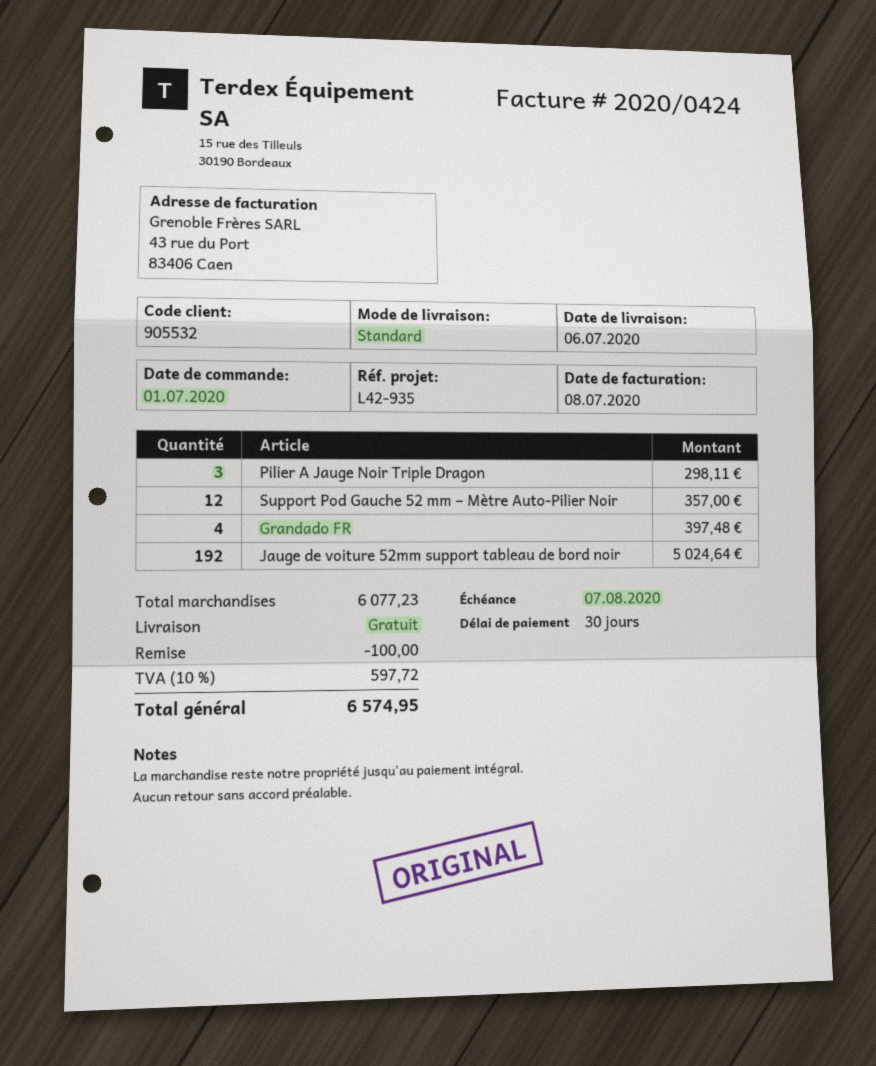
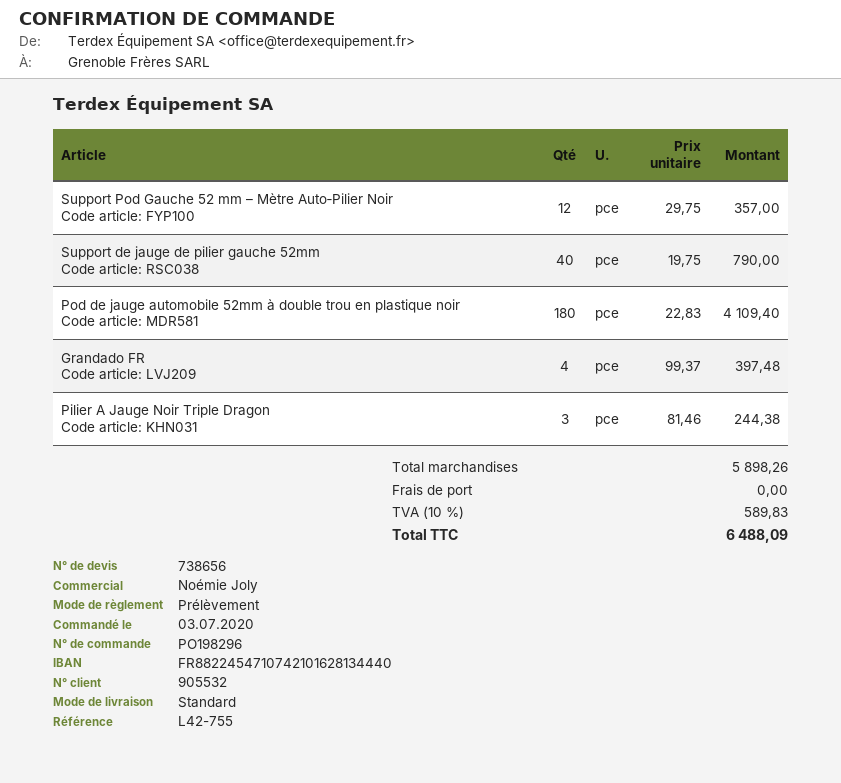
order date: 2020-07-01 -> 2020-07-03
reference: L42-935 -> L42-755
Pilier A Jauge Noir Triple Dragon: 3 for 298.11 -> 3 for 244.38
Jauge de voiture 52mm support tableau de bord noir: 192 for 5024.64 -> none
Support de jauge de pilier gauche 52mm: none -> 40 for 790.00
Pod de jauge automobile 52mm à double trou en plastique noir: none -> 180 for 4109.40
subtotal: 6077.23 -> 5898.26
discount: 100.00 -> none
tax: 10% = 597.72 -> 10% = 589.83
total: 6574.95 -> 6488.09

